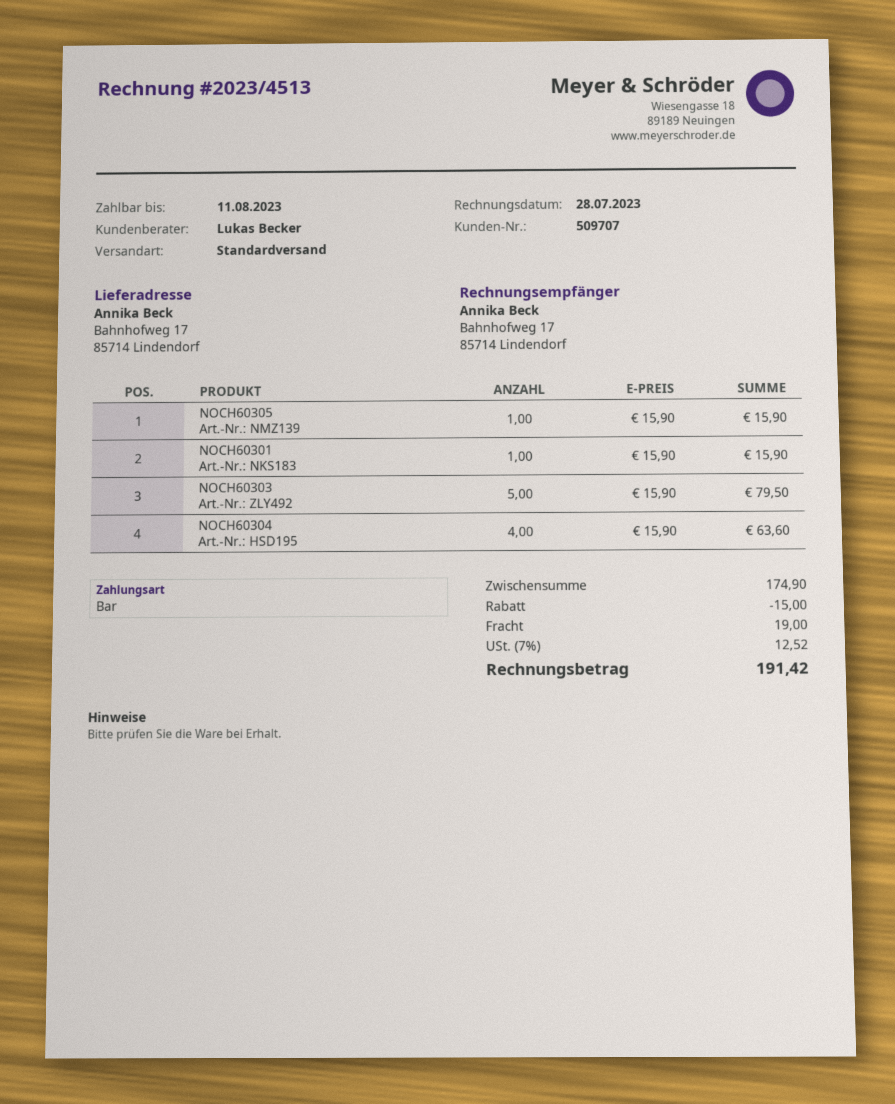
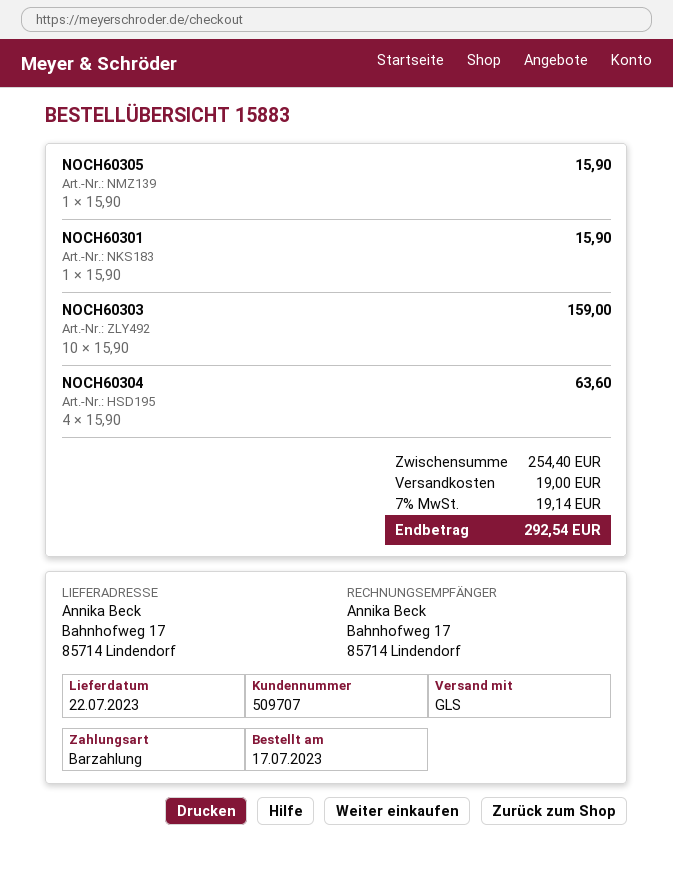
shipping method: standard -> GLS
NOCH60303: 5 x 15.90 = 79.50 -> 10 x 15.90 = 159.00
subtotal: 174.90 -> 254.40
discount: 15.00 -> none
tax: 7% = 12.52 -> 7% = 19.14
total: 191.42 -> 292.54

